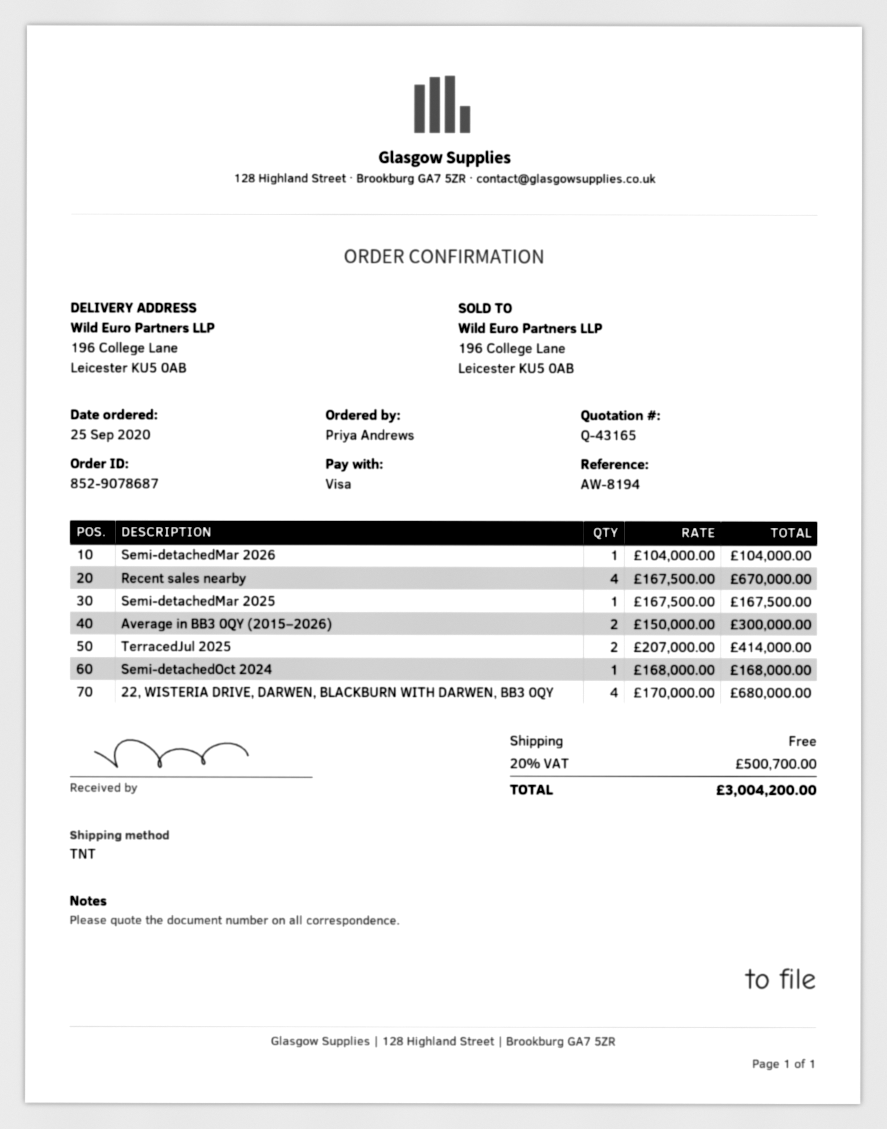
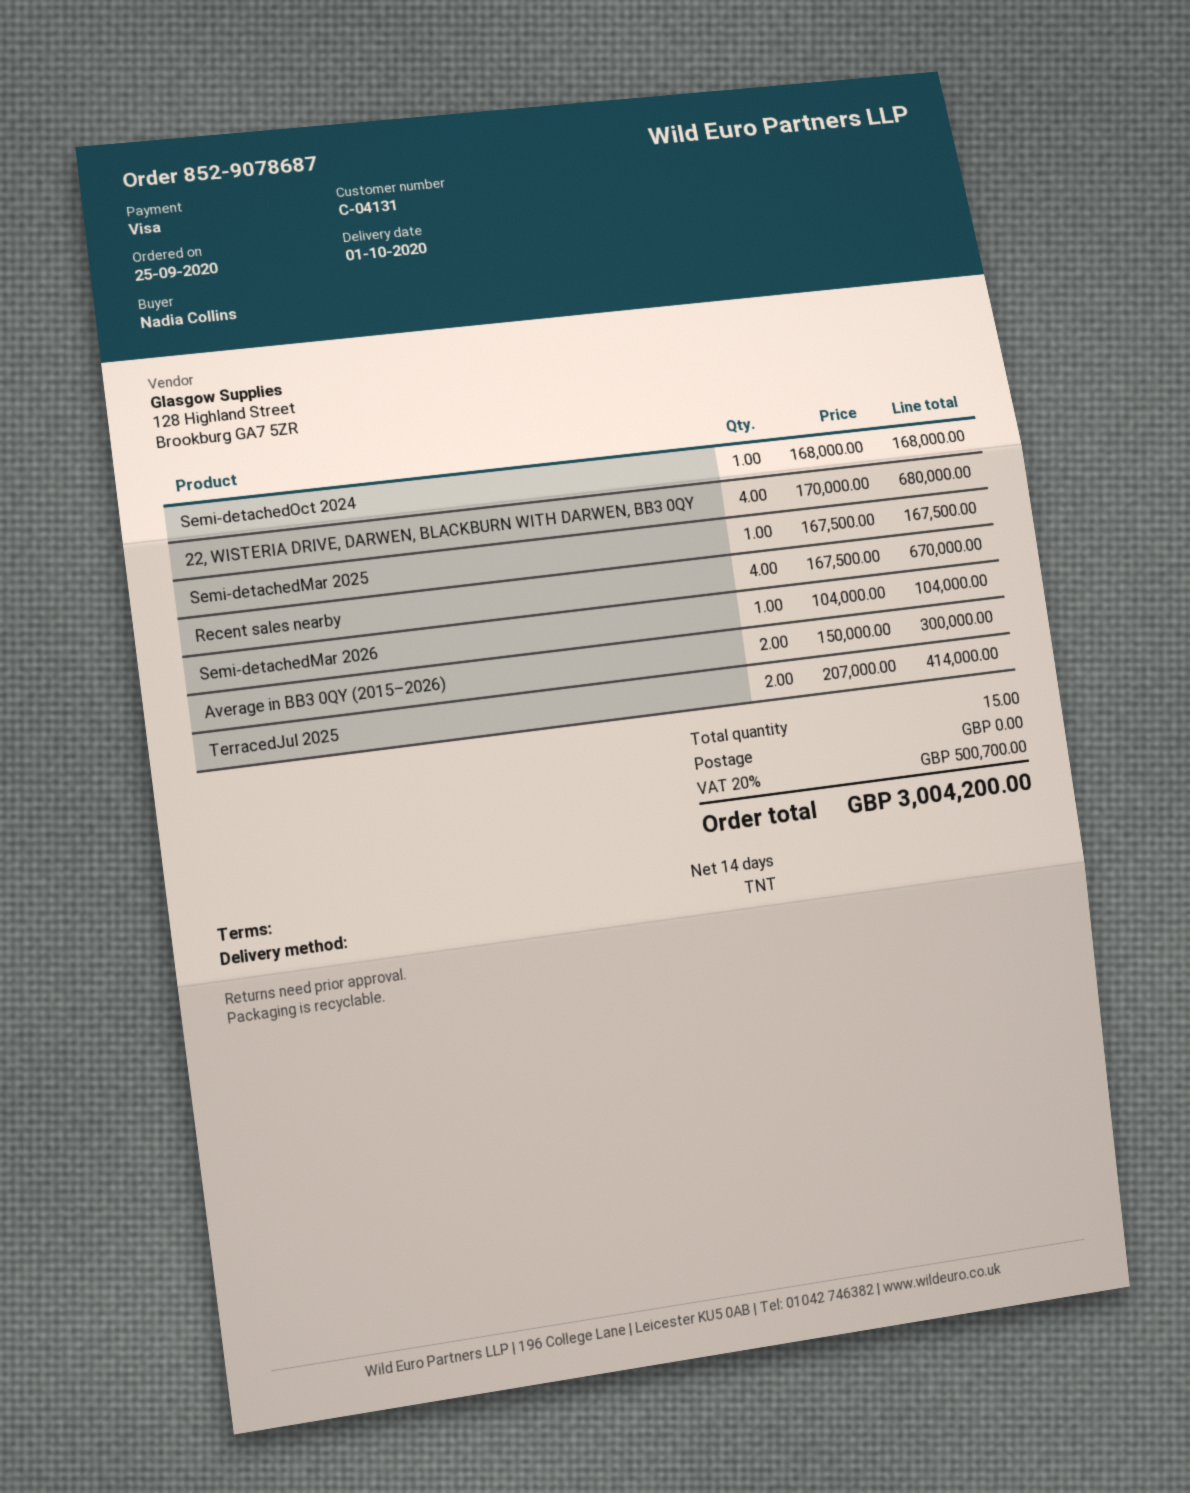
ordered by: Priya Andrews -> Nadia Collins

